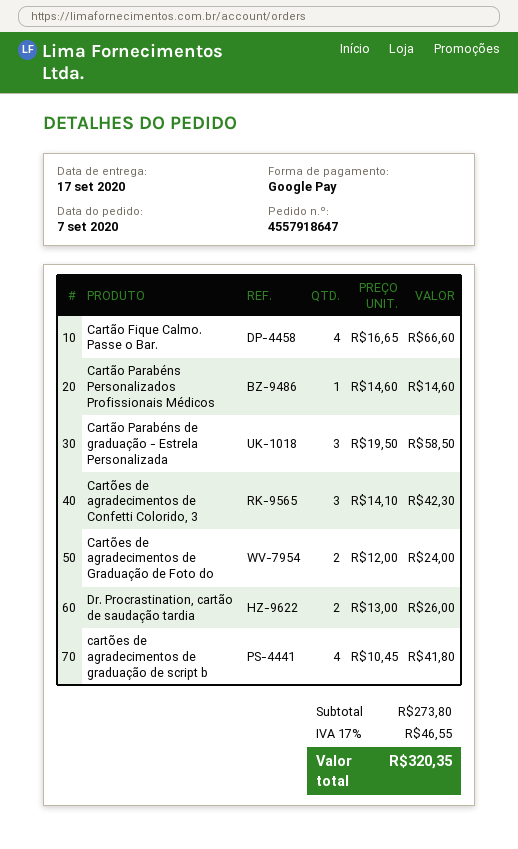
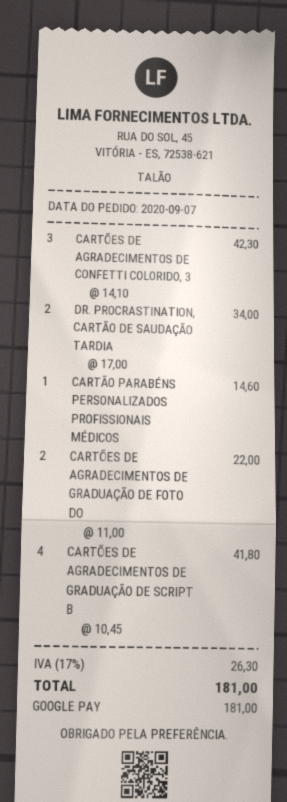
Cartão Fique Calmo. Passe o Bar.: 4 x 16.65 = 66.60 -> none
Cartão Parabéns de graduação - Estrela Personalizada: 3 x 19.50 = 58.50 -> none
Cartões de agradecimentos de Graduação de Foto do: 2 x 12.00 = 24.00 -> 2 x 11.00 = 22.00
Dr. Procrastination, cartão de saudação tardia: 2 x 13.00 = 26.00 -> 2 x 17.00 = 34.00
tax: 17% = 46.55 -> 17% = 26.30
total: 320.35 -> 181.00

